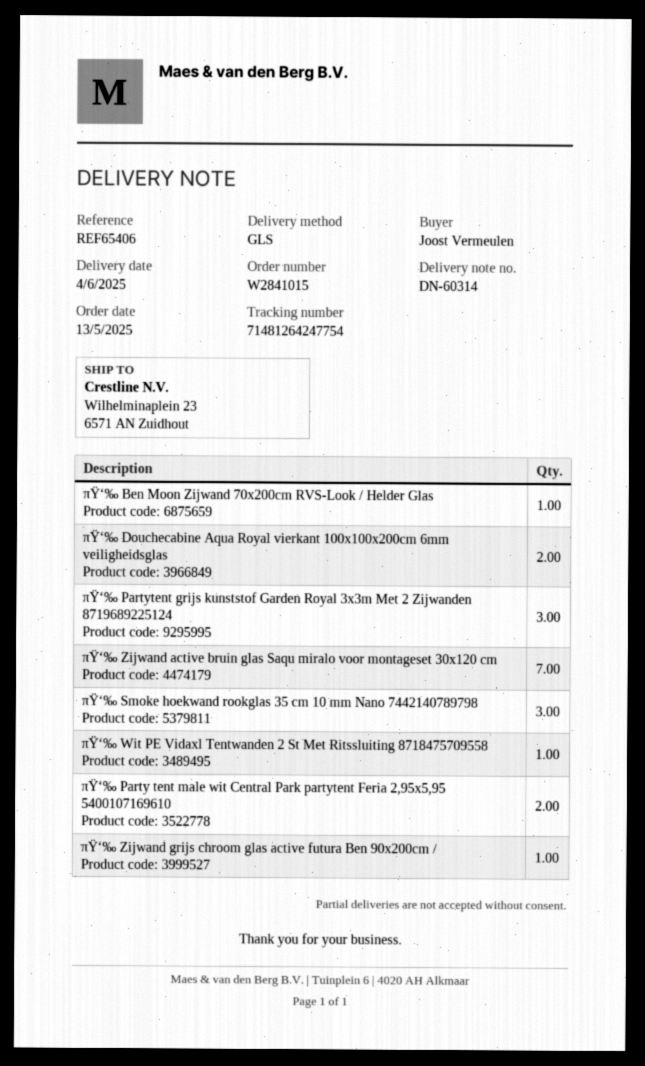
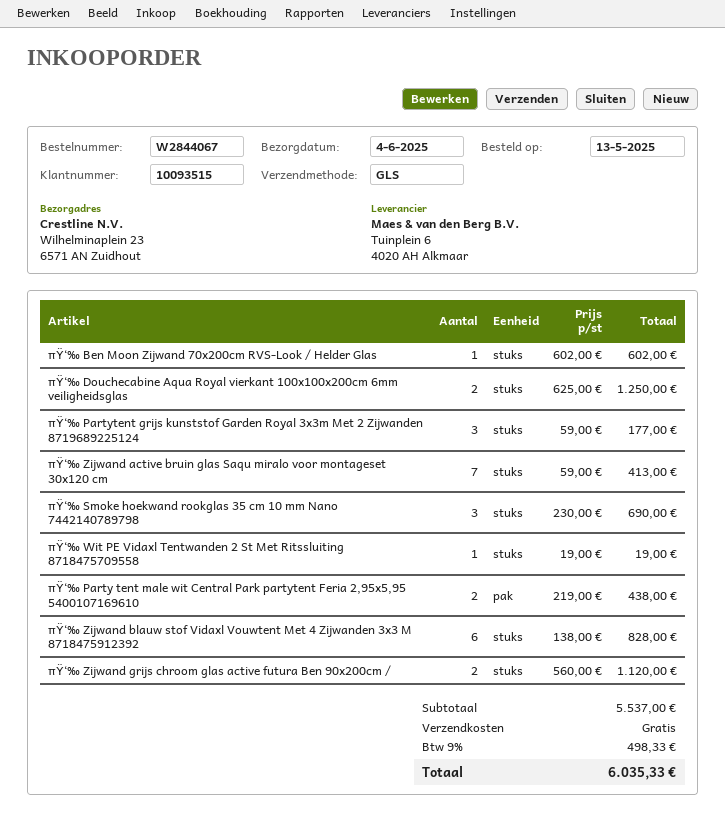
order number: W2841015 -> W2844067
πŸ‘‰ Zijwand grijs chroom glas active futura Ben 90x200cm /: 1 -> 2
πŸ‘‰ Zijwand blauw stof Vidaxl Vouwtent Met 4 Zijwanden 3x3 M 8718475912392: none -> 6

